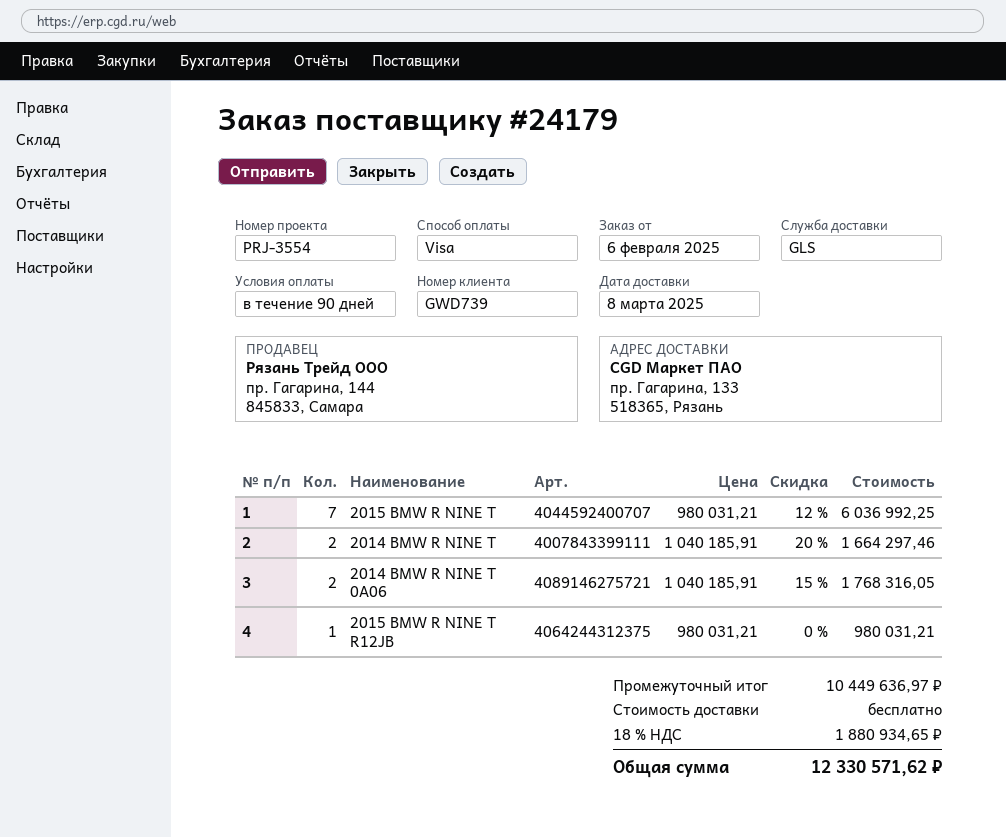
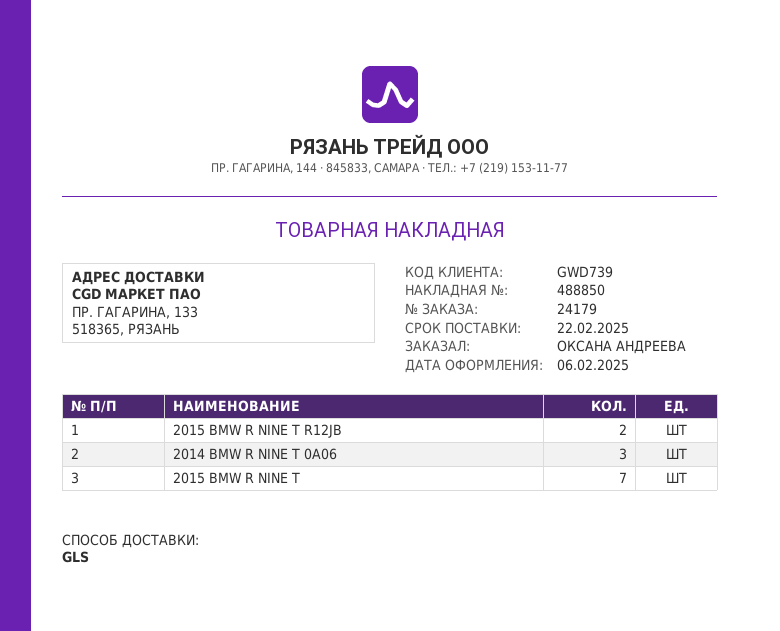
delivery date: 2025-03-08 -> 2025-02-22
2014 BMW R NINE T: 2 -> none
2014 BMW R NINE T 0A06: 2 -> 3
2015 BMW R NINE T R12JB: 1 -> 2

